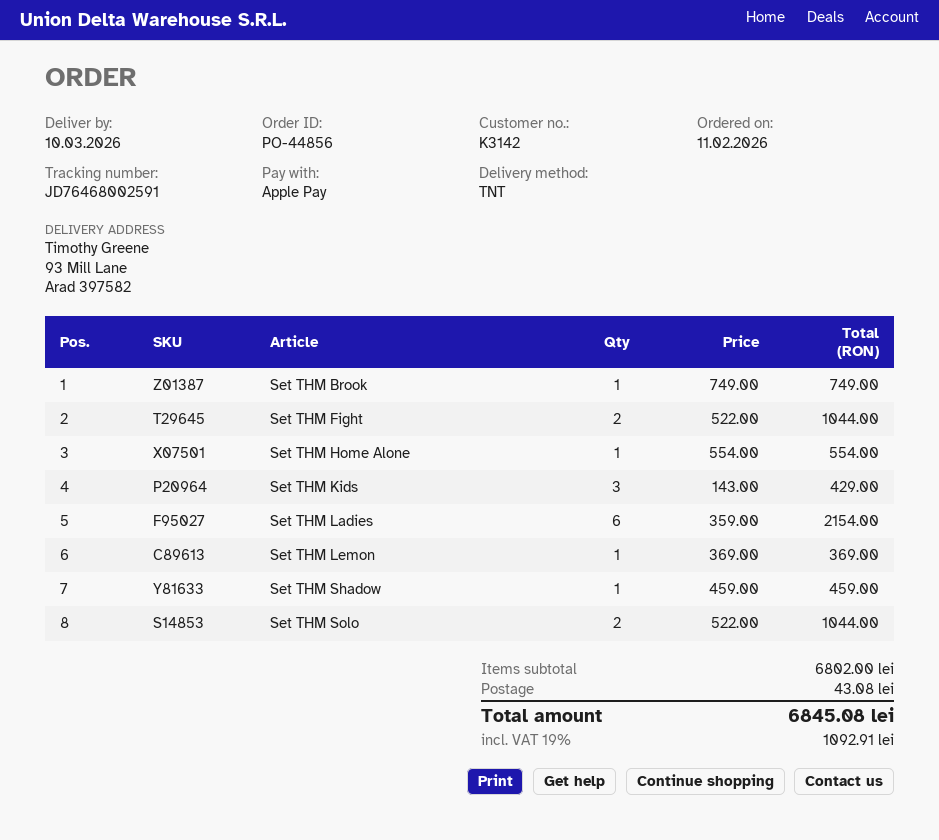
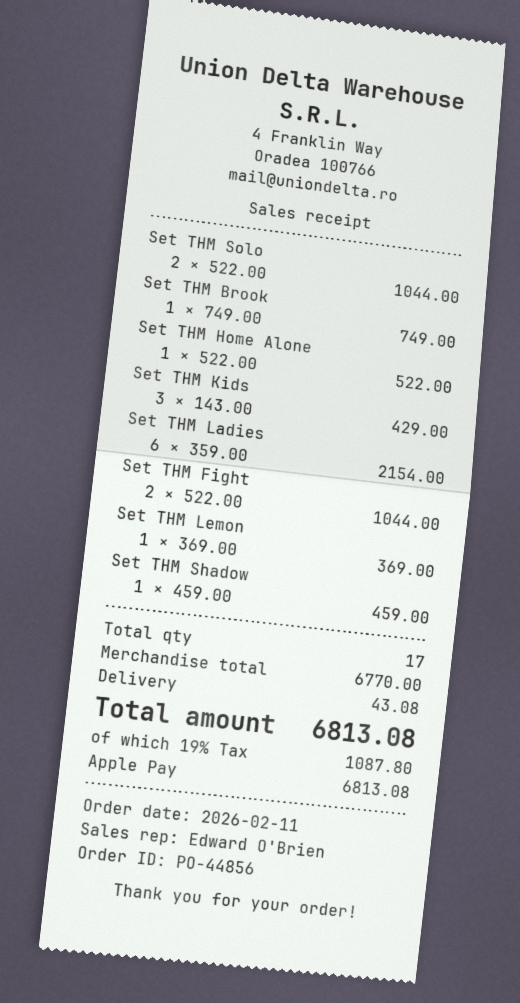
Set THM Home Alone: 1 x 554.00 = 554.00 -> 1 x 522.00 = 522.00
subtotal: 6802.00 -> 6770.00
tax: 19% = 1092.91 -> 19% = 1087.80
total: 6845.08 -> 6813.08

